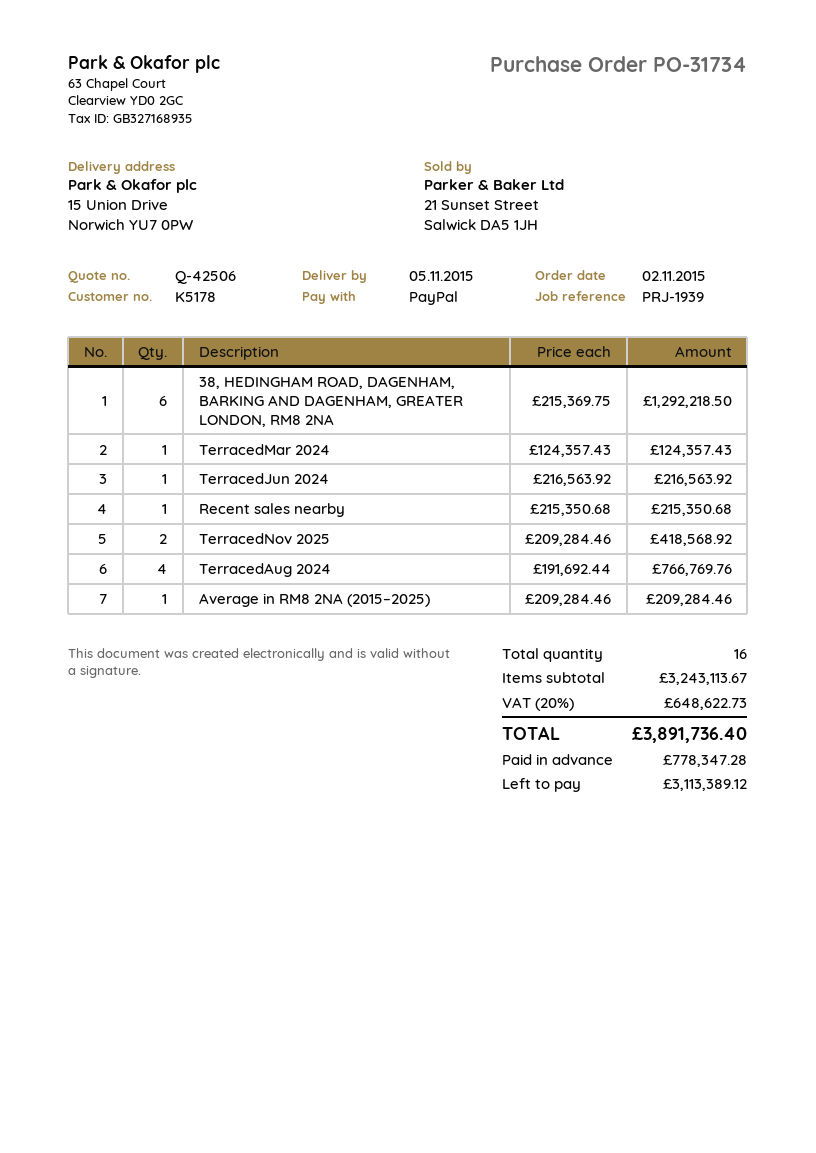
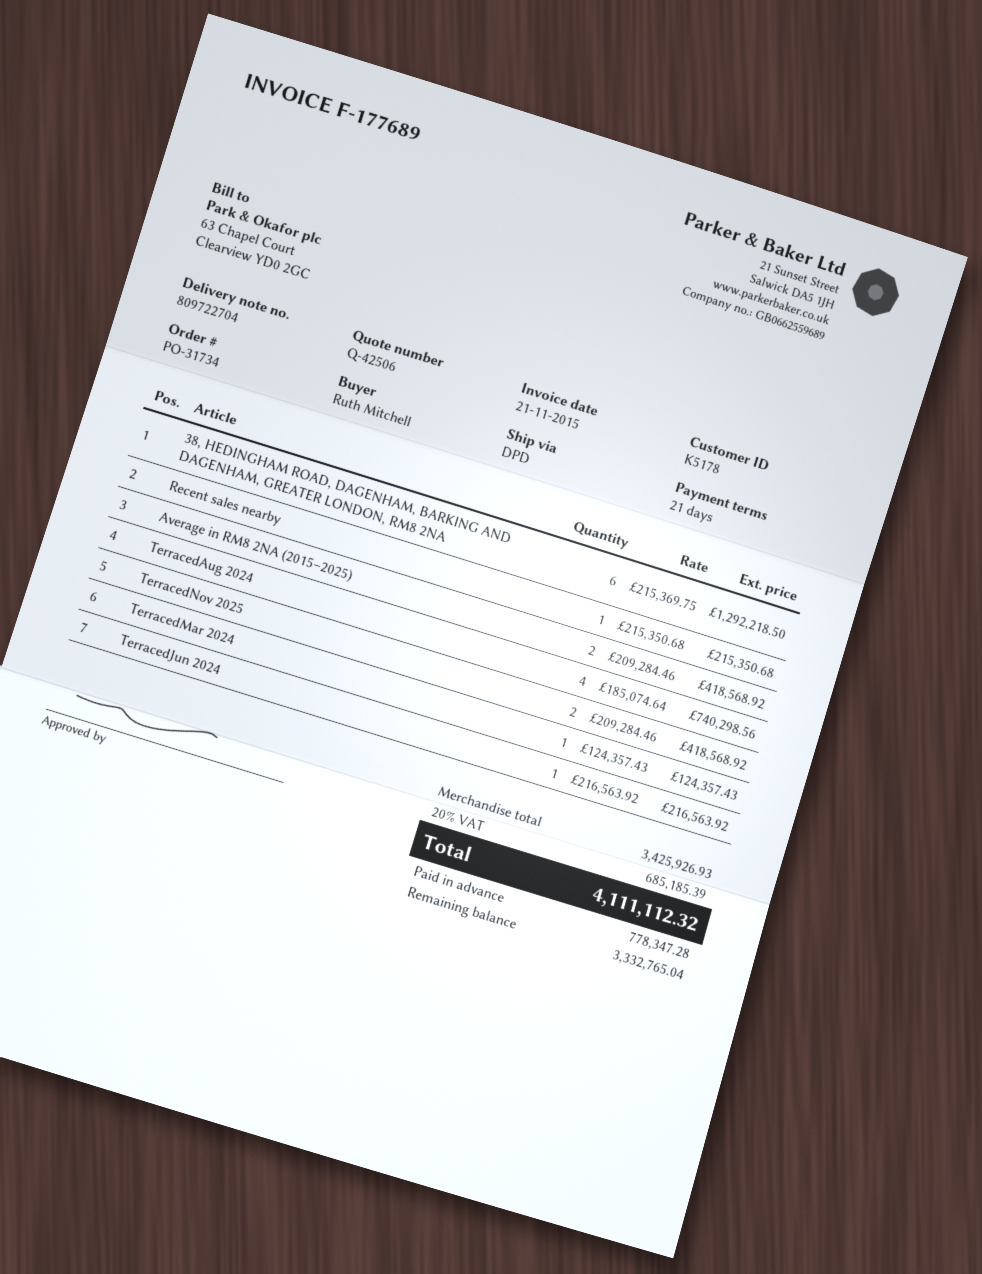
TerracedAug 2024: 4 x 191692.44 = 766769.76 -> 4 x 185074.64 = 740298.56
Average in RM8 2NA (2015–2025): 1 x 209284.46 = 209284.46 -> 2 x 209284.46 = 418568.92
subtotal: 3243113.67 -> 3425926.93
tax: 20% = 648622.73 -> 20% = 685185.39
total: 3891736.40 -> 4111112.32
balance: 3113389.12 -> 3332765.04

